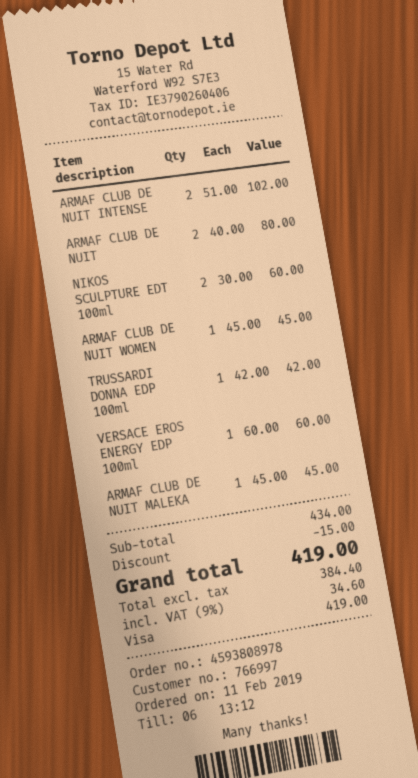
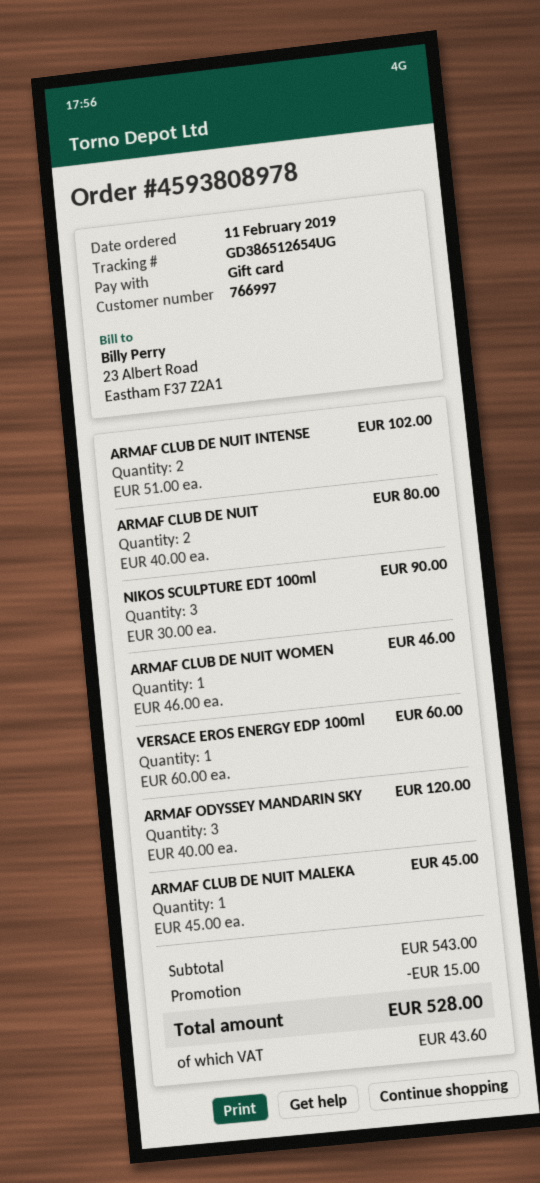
payment method: Visa -> gift card
NIKOS SCULPTURE EDT 100ml: 2 x 30.00 = 60.00 -> 3 x 30.00 = 90.00
ARMAF CLUB DE NUIT WOMEN: 1 x 45.00 = 45.00 -> 1 x 46.00 = 46.00
TRUSSARDI DONNA EDP 100ml: 1 x 42.00 = 42.00 -> none
ARMAF ODYSSEY MANDARIN SKY: none -> 3 x 40.00 = 120.00
subtotal: 434.00 -> 543.00
tax: 34.60 -> 43.60
total: 419.00 -> 528.00

